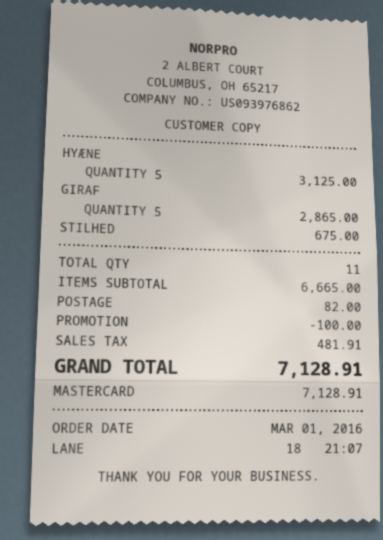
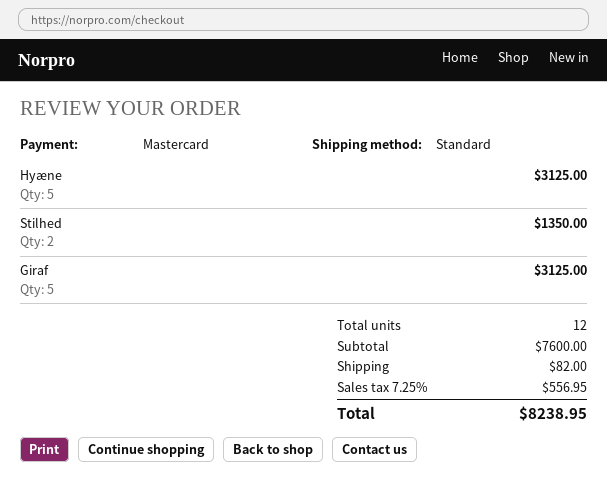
GIRAF: 5 for 2865.00 -> 5 for 3125.00
STILHED: 1 for 675.00 -> 2 for 1350.00
total quantity: 11 -> 12
subtotal: 6665.00 -> 7600.00
discount: 100.00 -> none
tax: 481.91 -> 556.95
total: 7128.91 -> 8238.95

